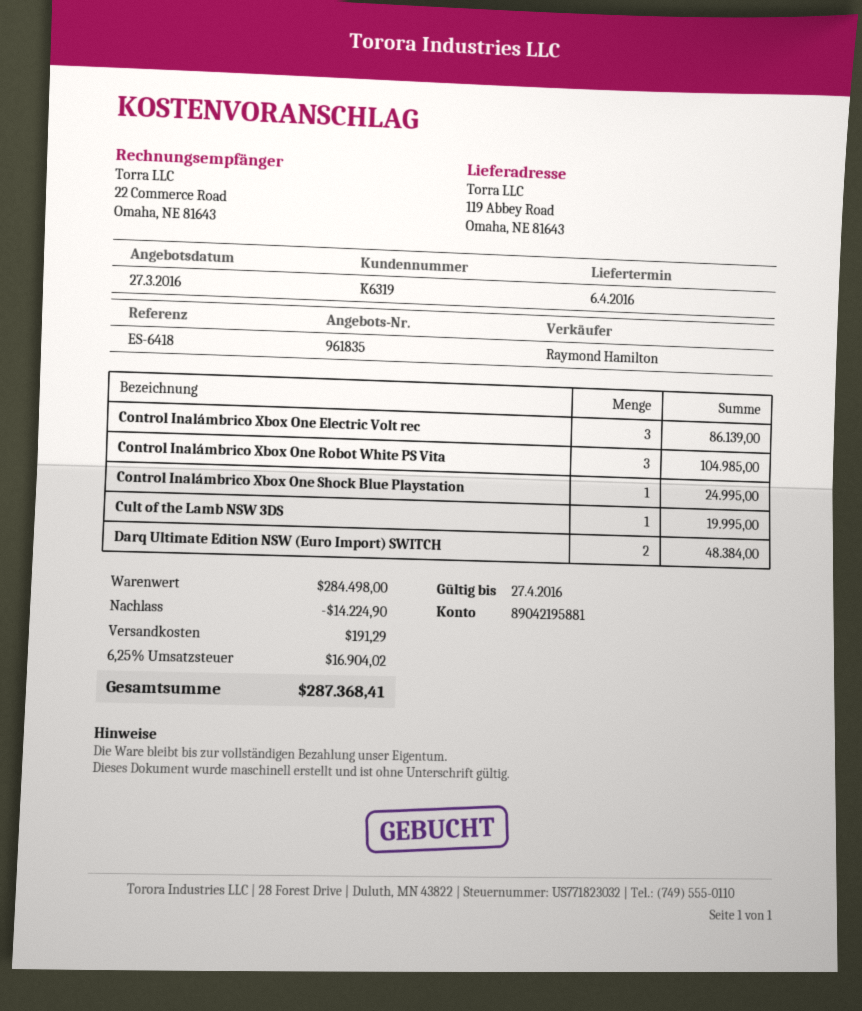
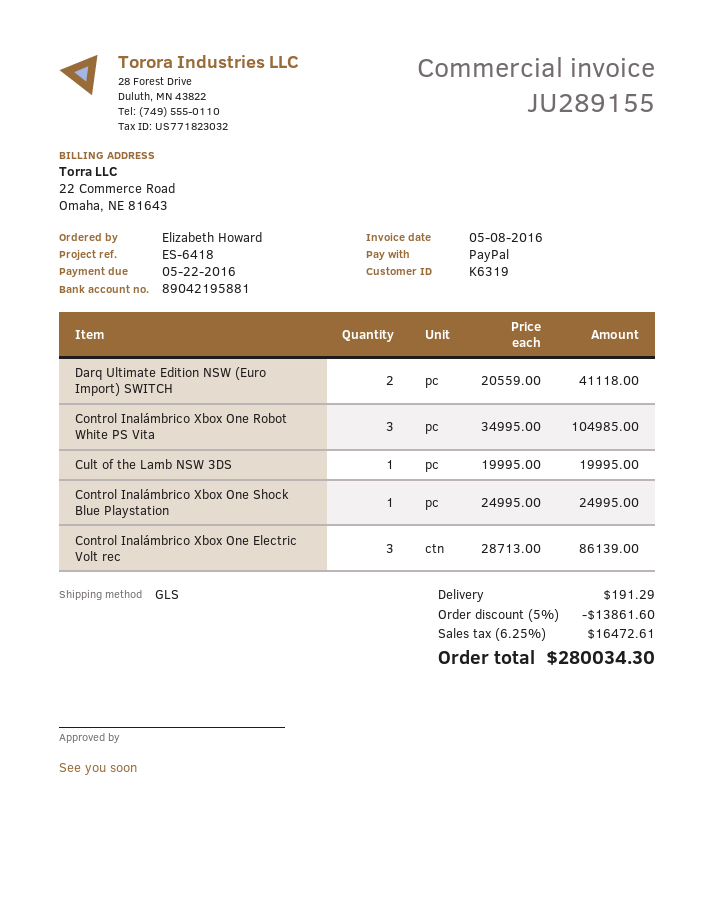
Darq Ultimate Edition NSW (Euro Import) SWITCH: 2 for 48384.00 -> 2 for 41118.00
discount: 14224.90 -> 13861.60
tax: 6.25% = 16904.02 -> 6.25% = 16472.61
total: 287368.41 -> 280034.30

